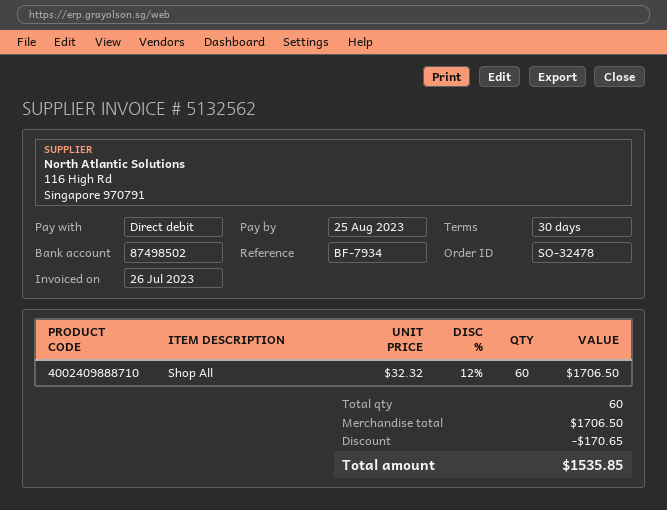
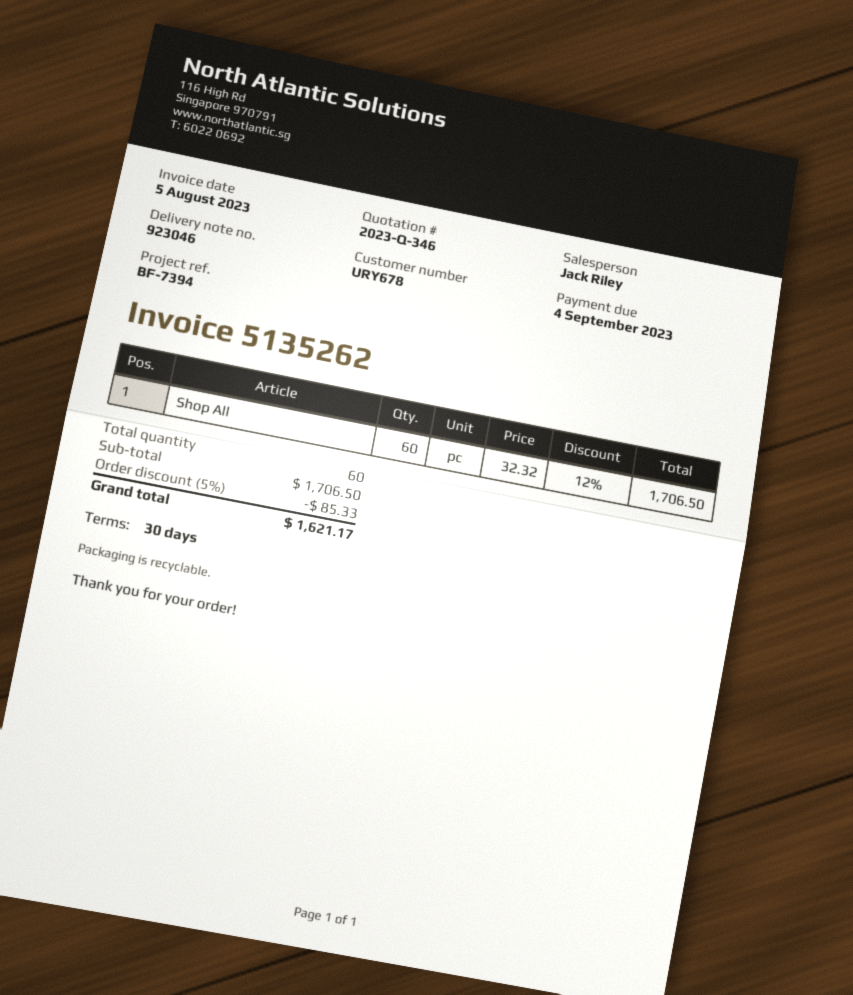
invoice number: 5132562 -> 5135262
invoice date: 2023-07-26 -> 2023-08-05
due date: 2023-08-25 -> 2023-09-04
reference: BF-7934 -> BF-7394
discount: 170.65 -> 85.33
total: 1535.85 -> 1621.17

